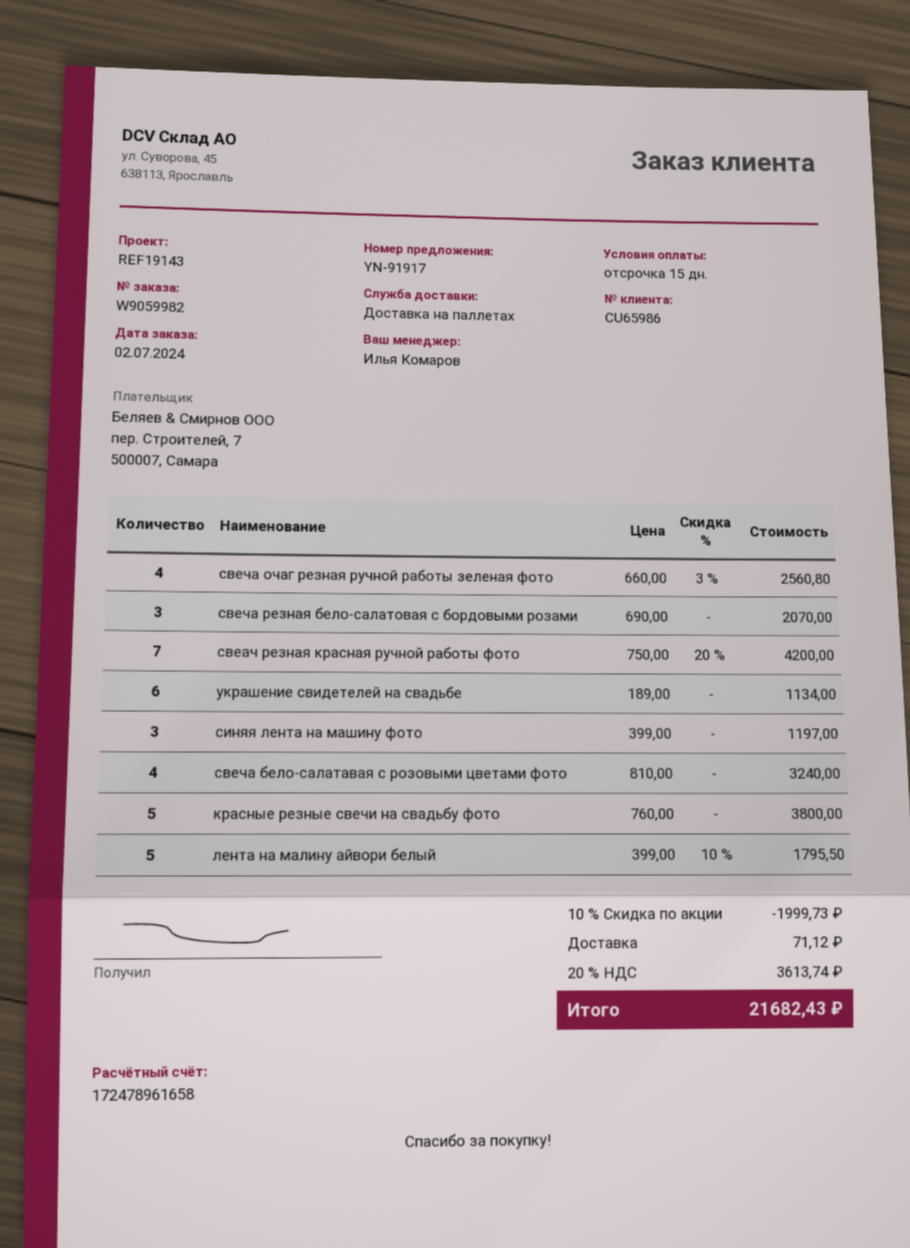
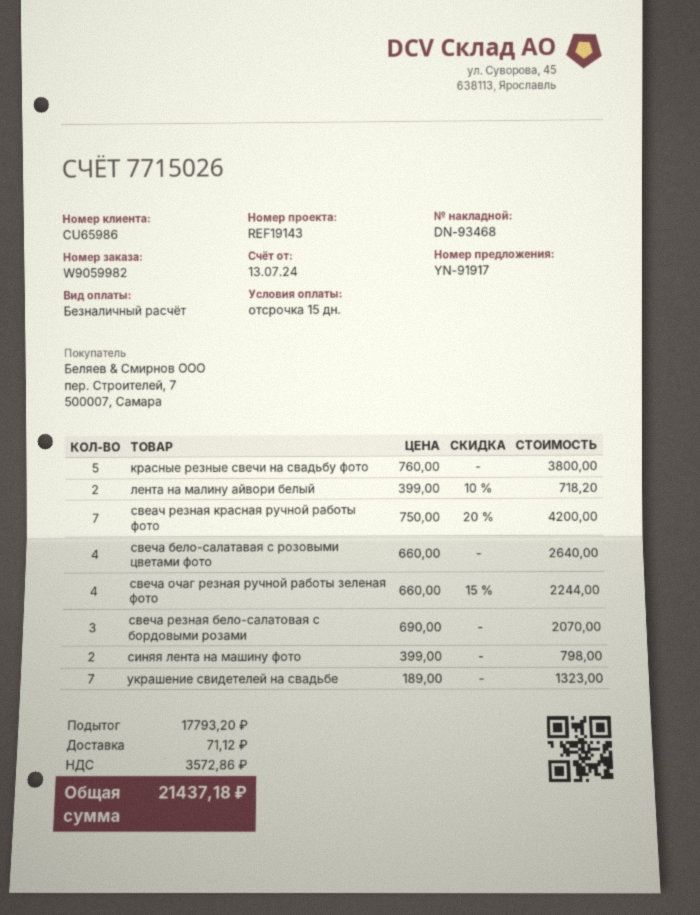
свеча очаг резная ручной работы зеленая фото: 4 x 660.00 - 3% = 2560.80 -> 4 x 660.00 - 15% = 2244.00
украшение свидетелей на свадьбе: 6 x 189.00 = 1134.00 -> 7 x 189.00 = 1323.00
синяя лента на машину фото: 3 x 399.00 = 1197.00 -> 2 x 399.00 = 798.00
свеча бело-салатавая с розовыми цветами фото: 4 x 810.00 = 3240.00 -> 4 x 660.00 = 2640.00
лента на малину айвори белый: 5 x 399.00 - 10% = 1795.50 -> 2 x 399.00 - 10% = 718.20
discount: 10% = 1999.73 -> none
tax: 3613.74 -> 3572.86
total: 21682.43 -> 21437.18

